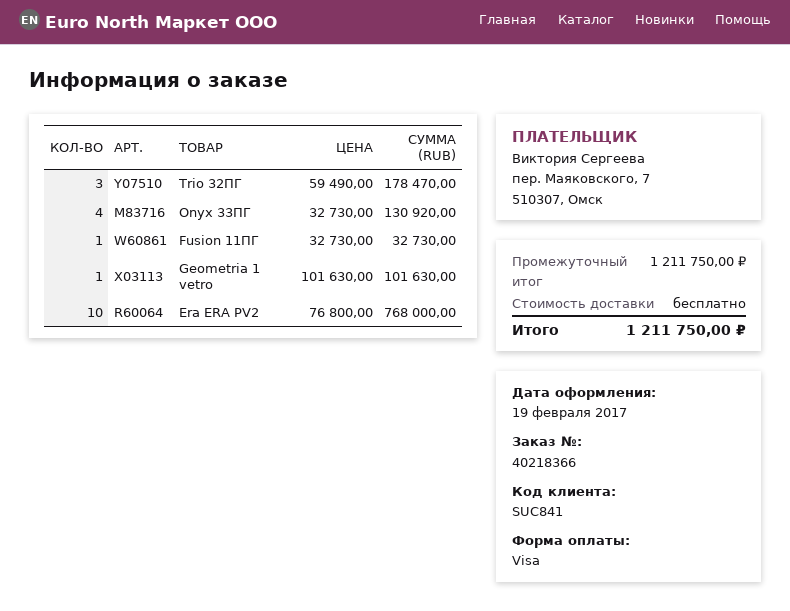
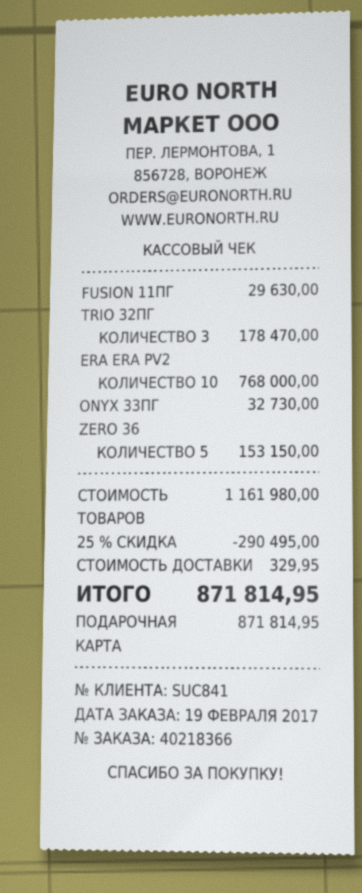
payment method: Visa -> gift card
Onyx 33ПГ: 4 for 130920.00 -> 1 for 32730.00
Fusion 11ПГ: 1 for 32730.00 -> 1 for 29630.00
Geometria 1 vetro: 1 for 101630.00 -> none
ZERO 36: none -> 5 for 153150.00
subtotal: 1211750.00 -> 1161980.00
discount: none -> 25% = 290495.00
shipping: 0.00 -> 329.95
total: 1211750.00 -> 871814.95

